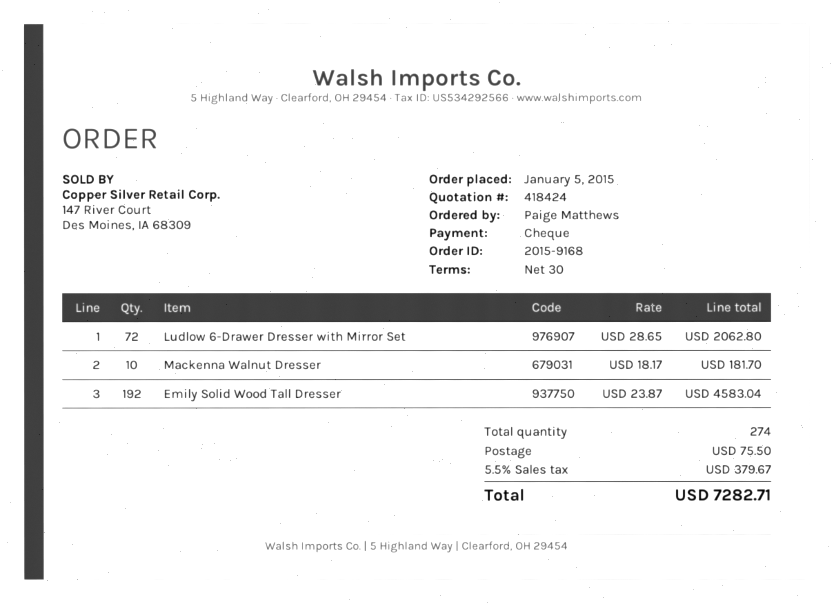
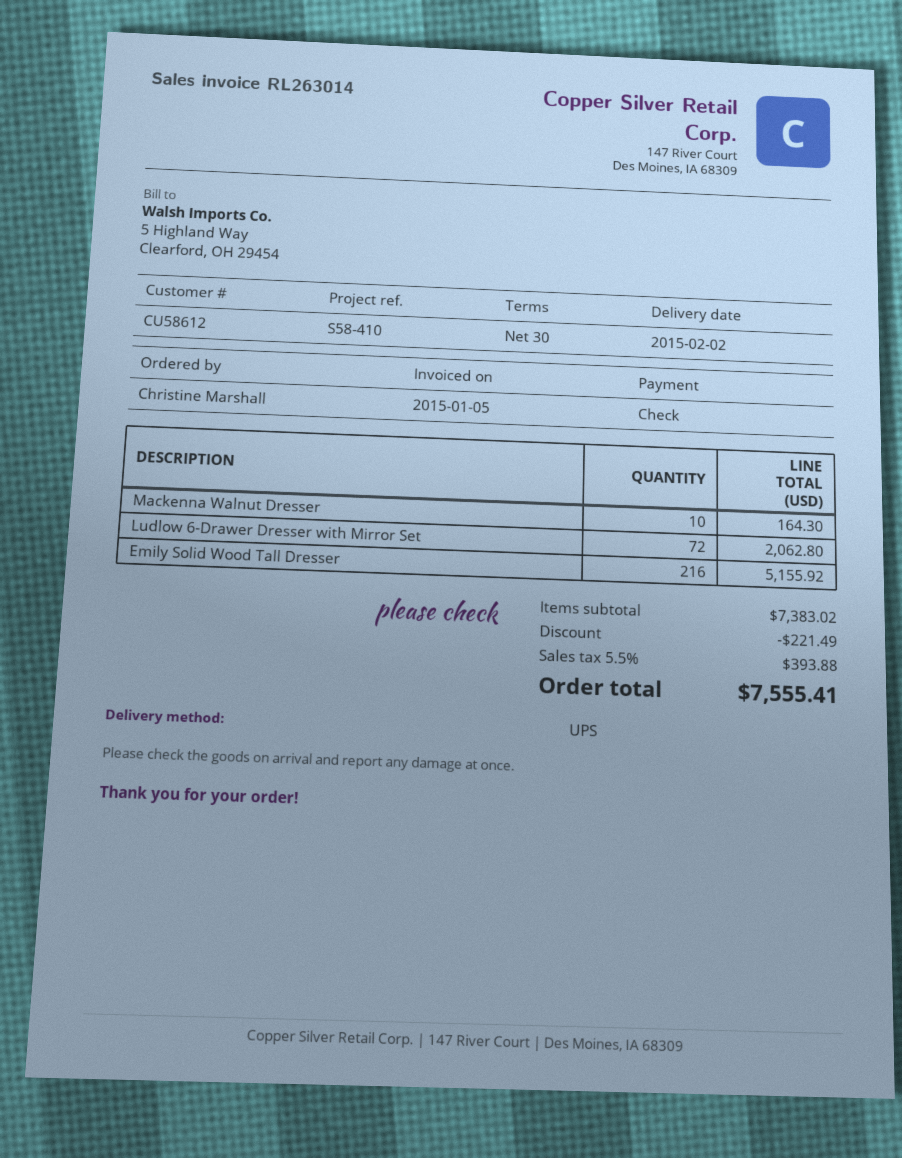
ordered by: Paige Matthews -> Christine Marshall
Mackenna Walnut Dresser: 10 for 181.70 -> 10 for 164.30
Emily Solid Wood Tall Dresser: 192 for 4583.04 -> 216 for 5155.92
discount: none -> 221.49
shipping: 75.50 -> none
tax: 5.5% = 379.67 -> 5.5% = 393.88
total: 7282.71 -> 7555.41

